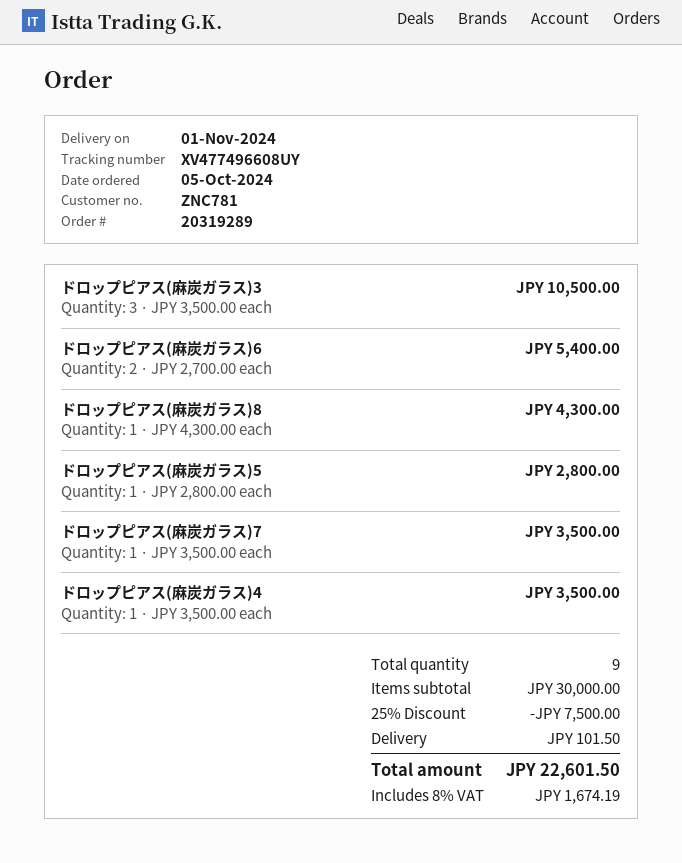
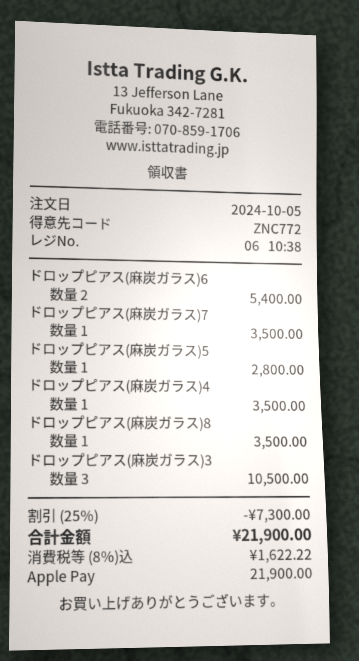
customer number: ZNC781 -> ZNC772
ドロップピアス(麻炭ガラス)8: 1 for 4300.00 -> 1 for 3500.00
discount: 25% = 7500.00 -> 25% = 7300.00
shipping: 101.50 -> none
tax: 8% = 1674.19 -> 8% = 1622.22
total: 22601.50 -> 21900.00

